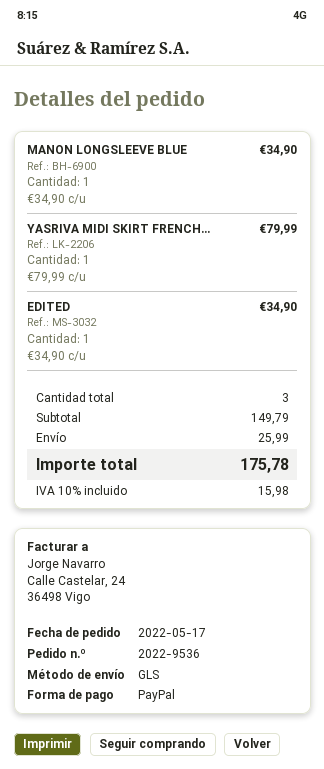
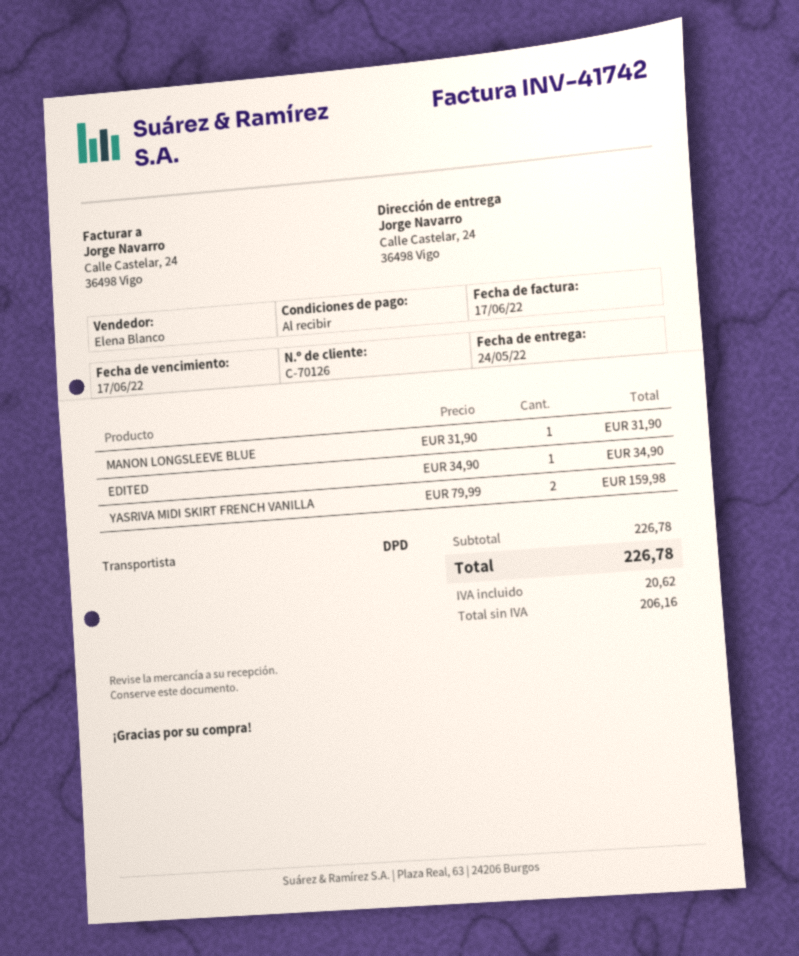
shipping method: GLS -> DPD
MANON LONGSLEEVE BLUE: 1 x 34.90 = 34.90 -> 1 x 31.90 = 31.90
YASRIVA MIDI SKIRT FRENCH...: 1 x 79.99 = 79.99 -> 2 x 79.99 = 159.98
subtotal: 149.79 -> 226.78
shipping: 25.99 -> none
tax: 15.98 -> 20.62
total: 175.78 -> 226.78

